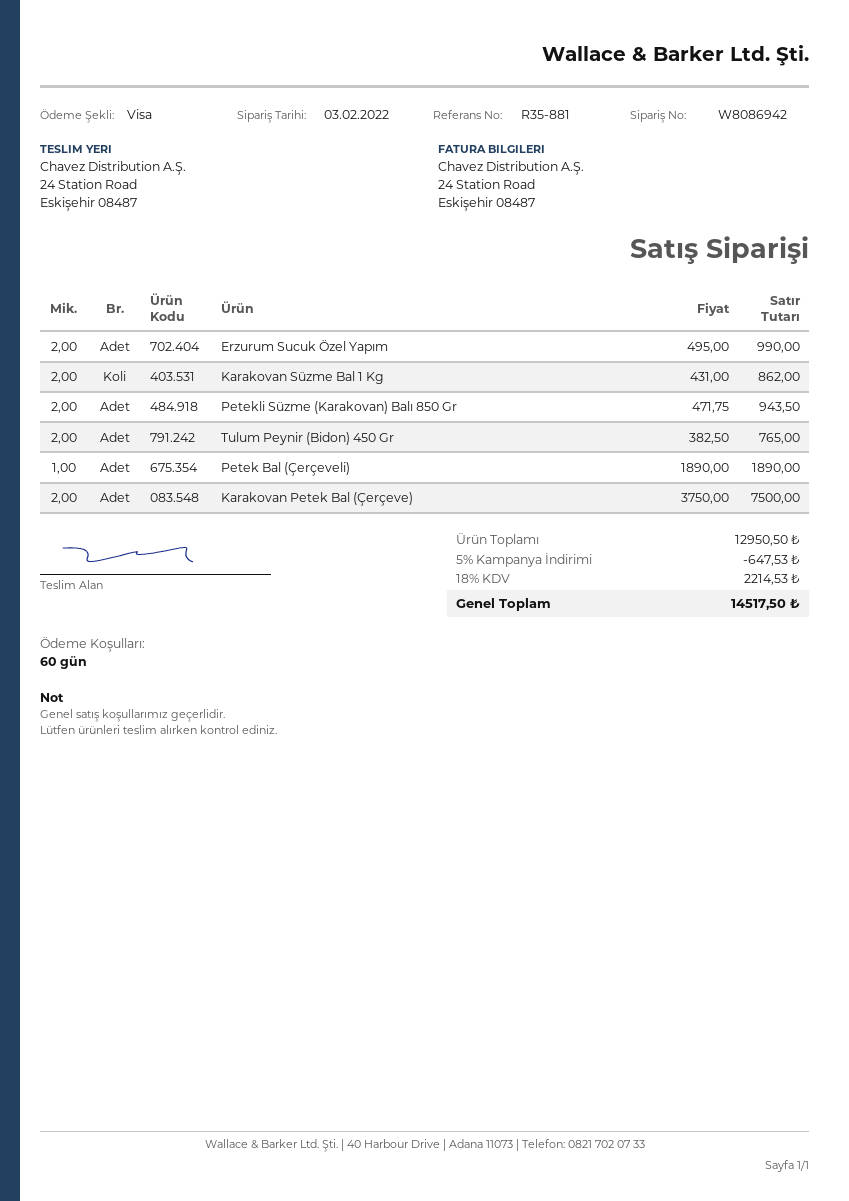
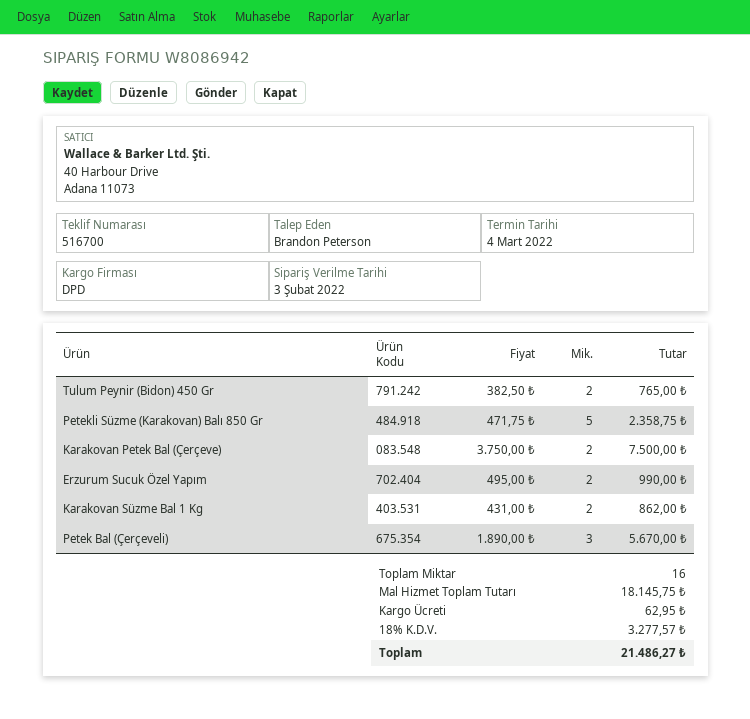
Petekli Süzme (Karakovan) Balı 850 Gr: 2 x 471.75 = 943.50 -> 5 x 471.75 = 2358.75
Petek Bal (Çerçeveli): 1 x 1890.00 = 1890.00 -> 3 x 1890.00 = 5670.00
subtotal: 12950.50 -> 18145.75
discount: 5% = 647.53 -> none
shipping: none -> 62.95
tax: 18% = 2214.53 -> 18% = 3277.57
total: 14517.50 -> 21486.27

